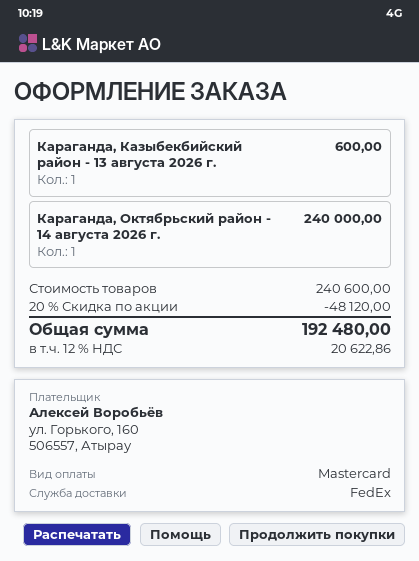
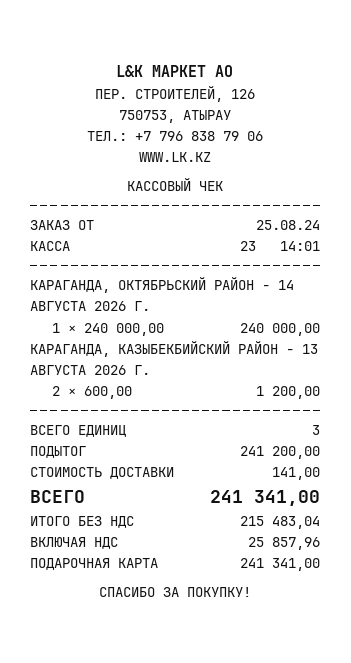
payment method: Mastercard -> gift card
Караганда, Казыбекбийский район - 13 августа 2026 г.: 1 for 600.00 -> 2 for 1200.00
subtotal: 240600.00 -> 241200.00
discount: 20% = 48120.00 -> none
shipping: none -> 141.00
tax: 20622.86 -> 25857.96
total: 192480.00 -> 241341.00

